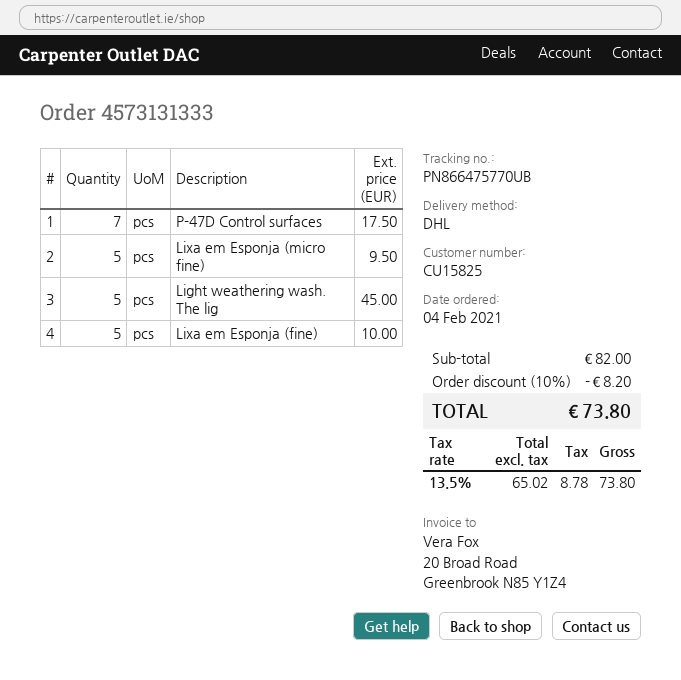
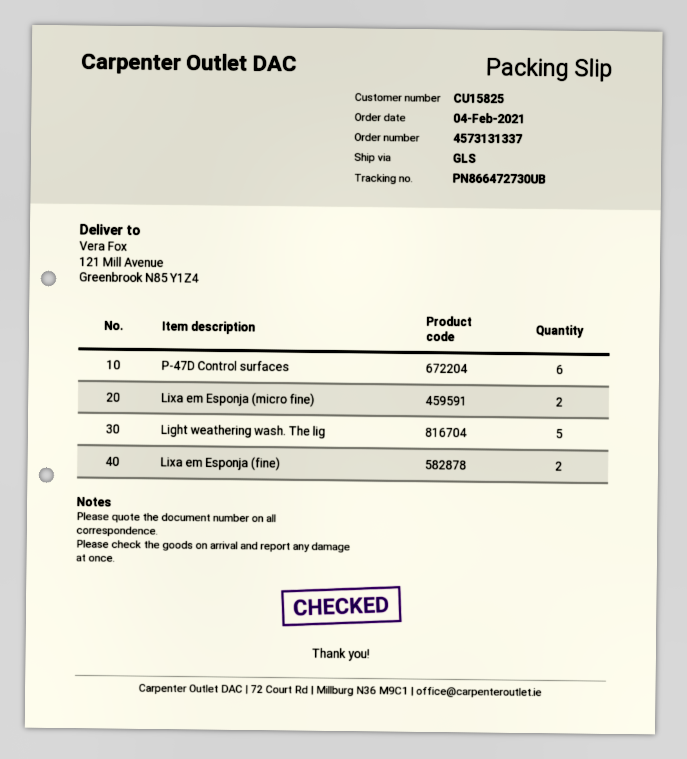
order number: 4573131333 -> 4573131337
shipping method: DHL -> GLS
tracking number: PN866475770UB -> PN866472730UB
P-47D Control surfaces: 7 -> 6
Lixa em Esponja (micro fine): 5 -> 2
Lixa em Esponja (fine): 5 -> 2

